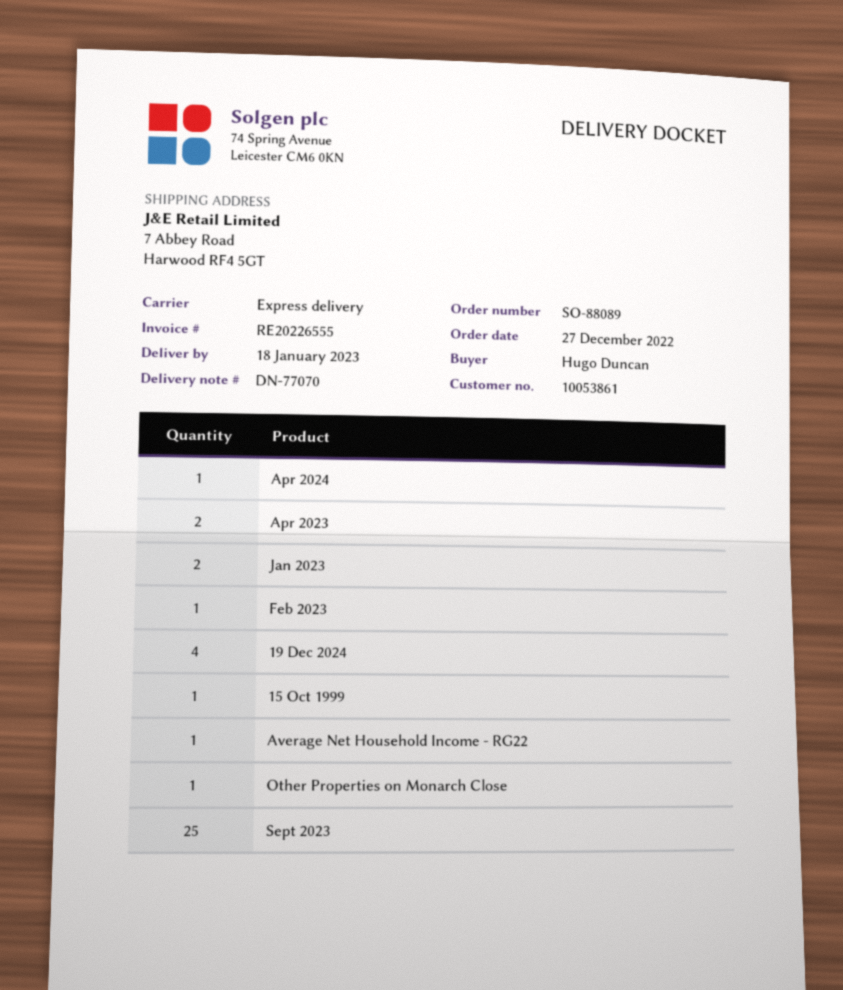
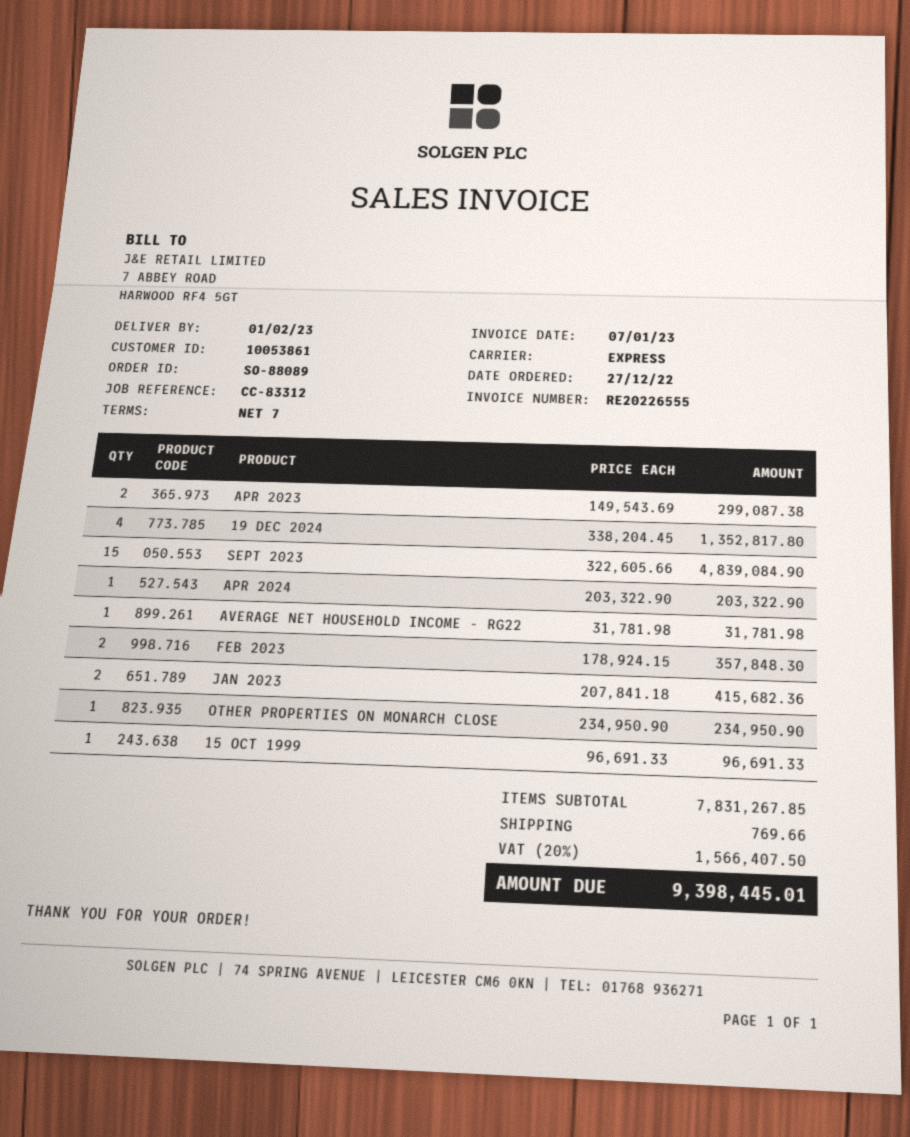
delivery date: 2023-01-18 -> 2023-02-01
Feb 2023: 1 -> 2
Sept 2023: 25 -> 15

